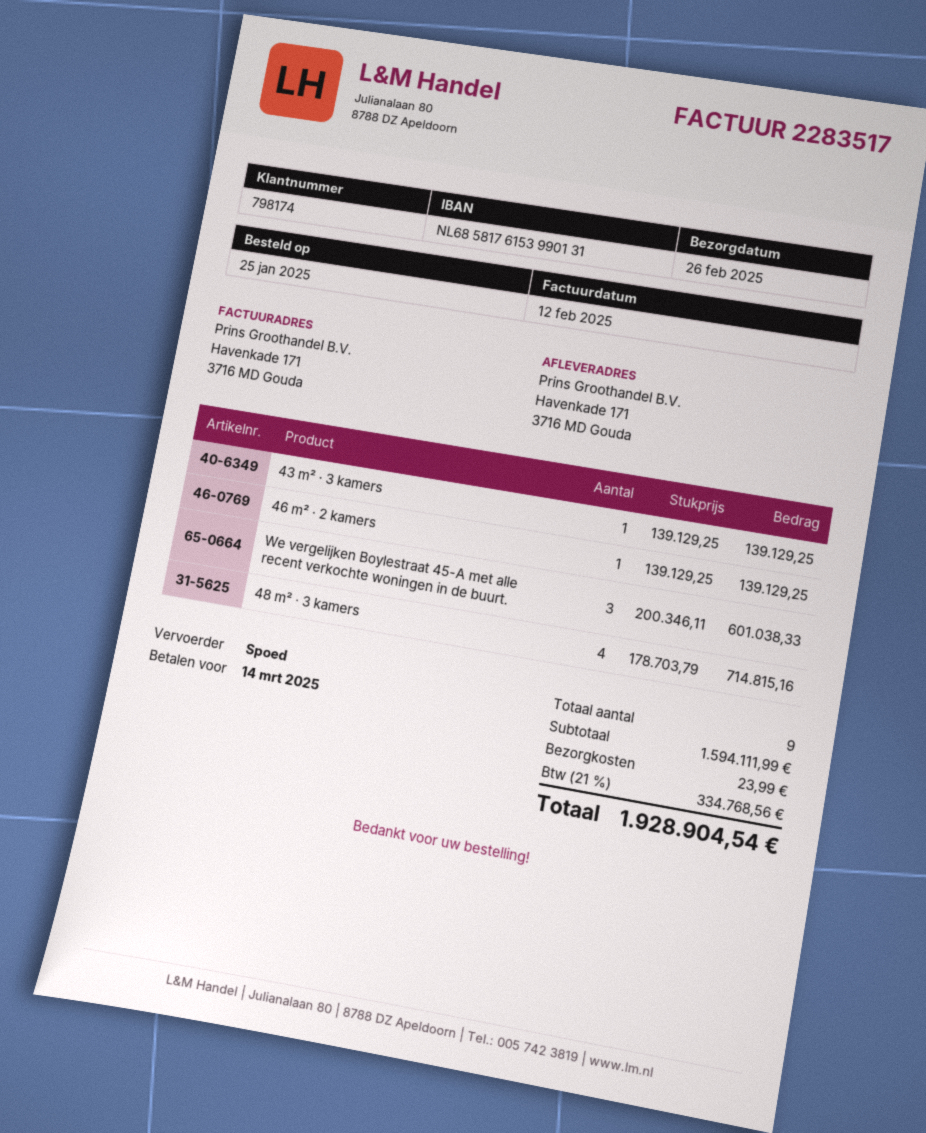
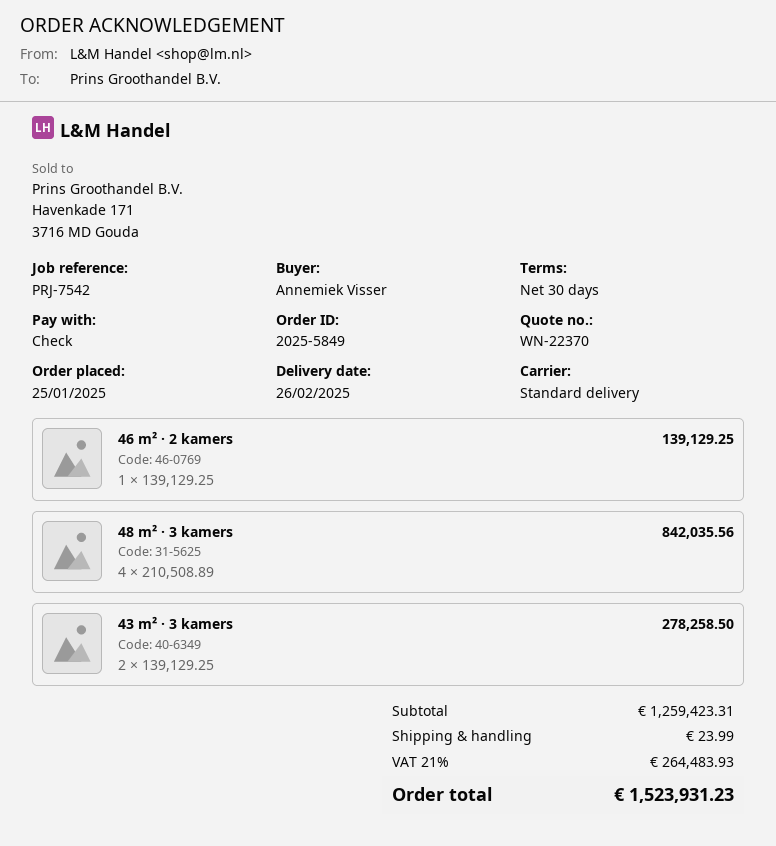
shipping method: express -> standard
43 m² · 3 kamers: 1 x 139129.25 = 139129.25 -> 2 x 139129.25 = 278258.50
We vergelijken Boylestraat 45-A met alle recent verkochte woningen in de buurt.: 3 x 200346.11 = 601038.33 -> none
48 m² · 3 kamers: 4 x 178703.79 = 714815.16 -> 4 x 210508.89 = 842035.56
subtotal: 1594111.99 -> 1259423.31
tax: 21% = 334768.56 -> 21% = 264483.93
total: 1928904.54 -> 1523931.23

